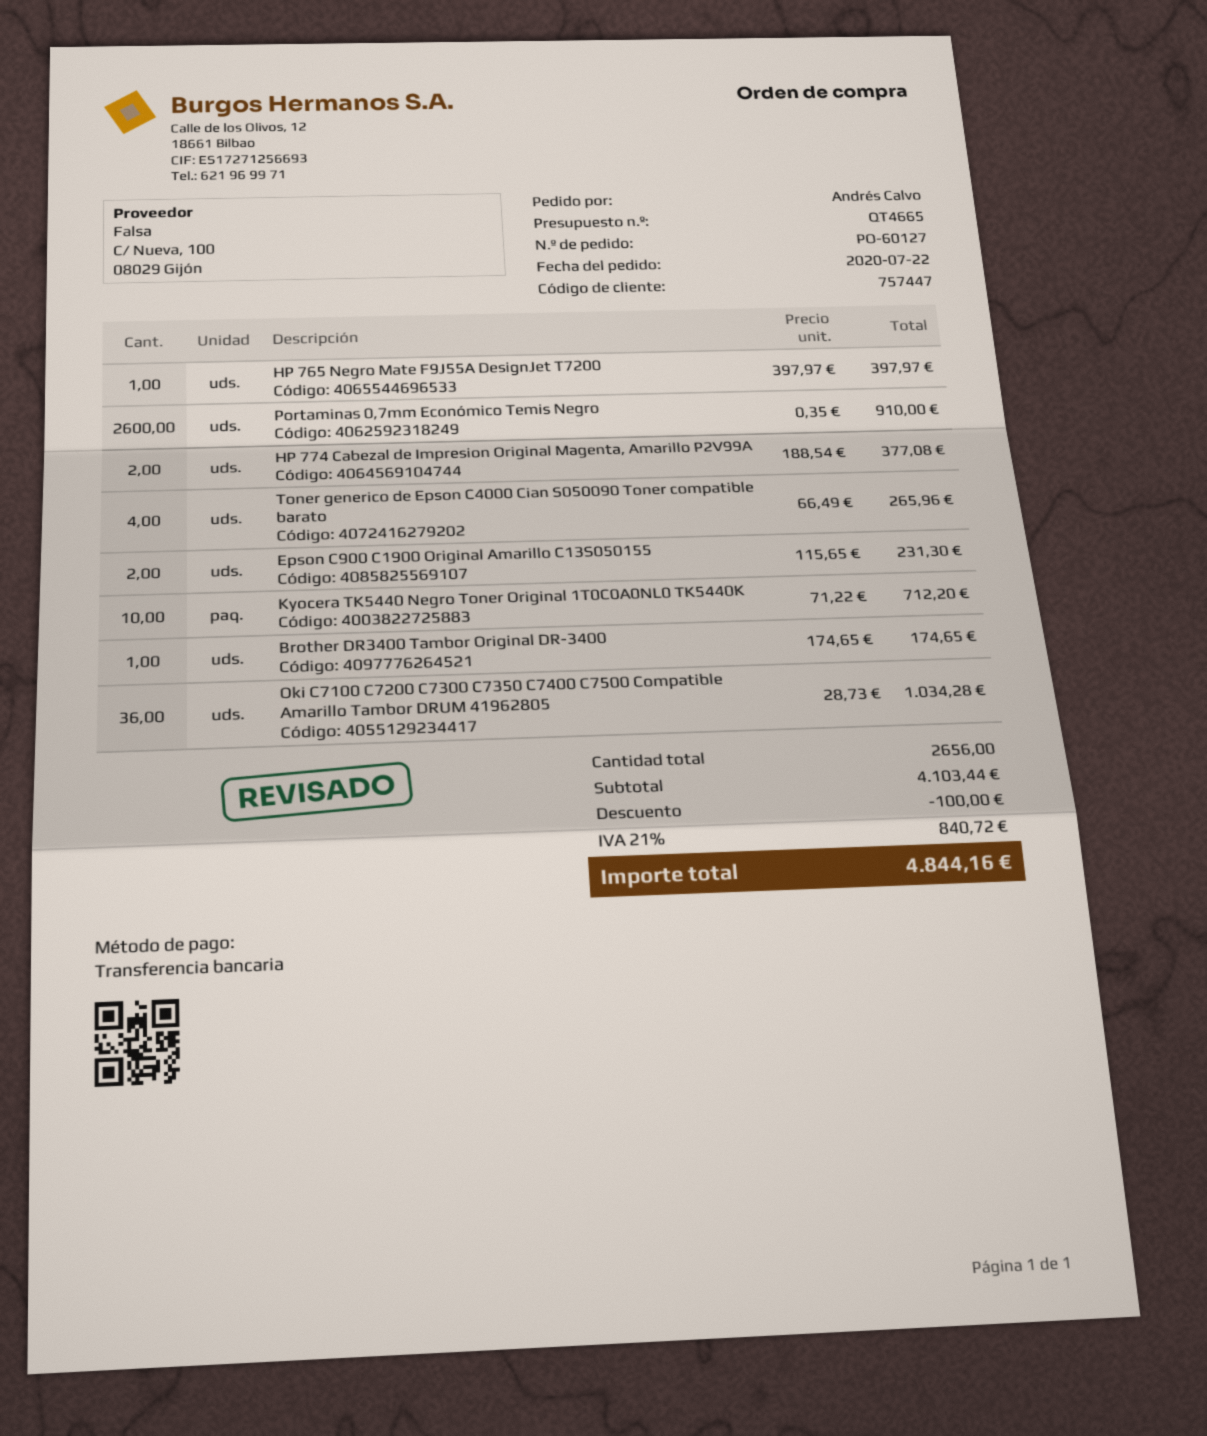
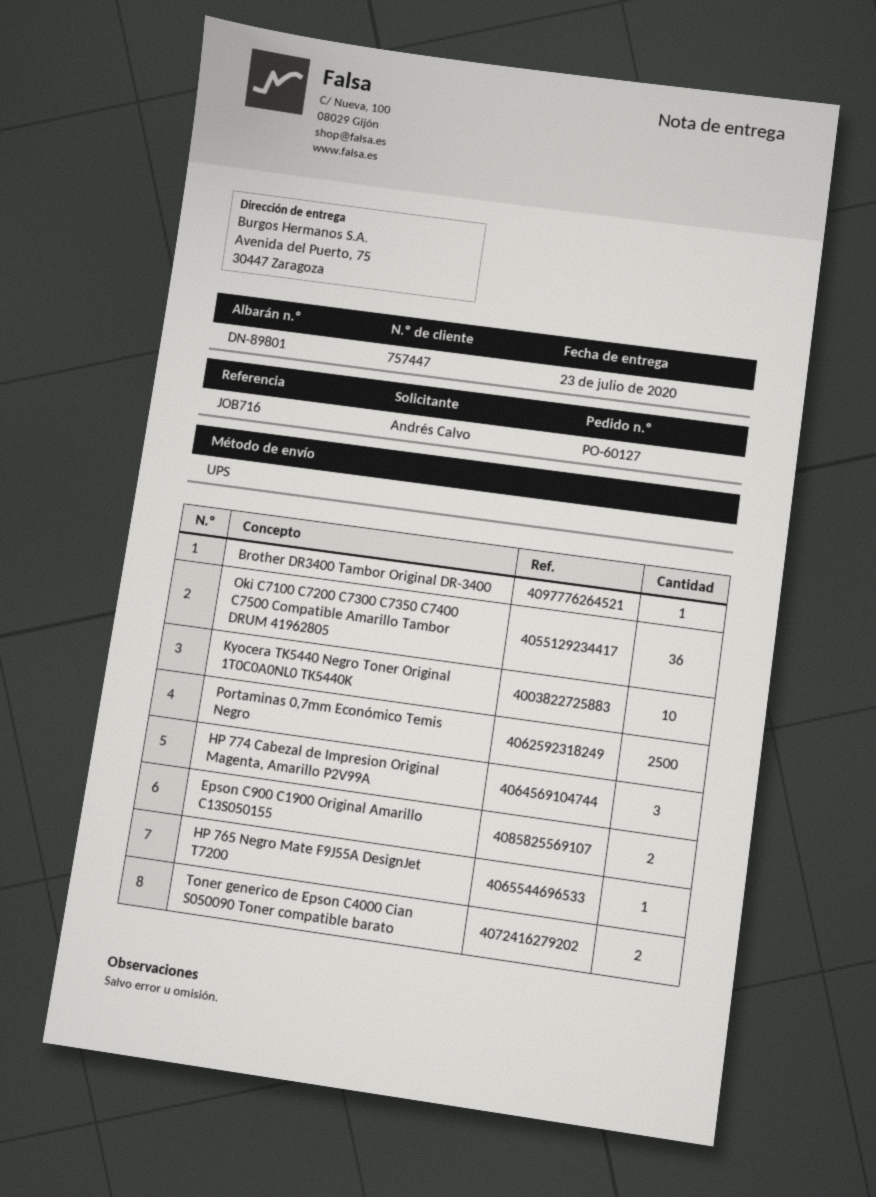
Portaminas 0,7mm Económico Temis Negro: 2600 -> 2500
HP 774 Cabezal de Impresion Original Magenta, Amarillo P2V99A: 2 -> 3
Toner generico de Epson C4000 Cian S050090 Toner compatible barato: 4 -> 2

